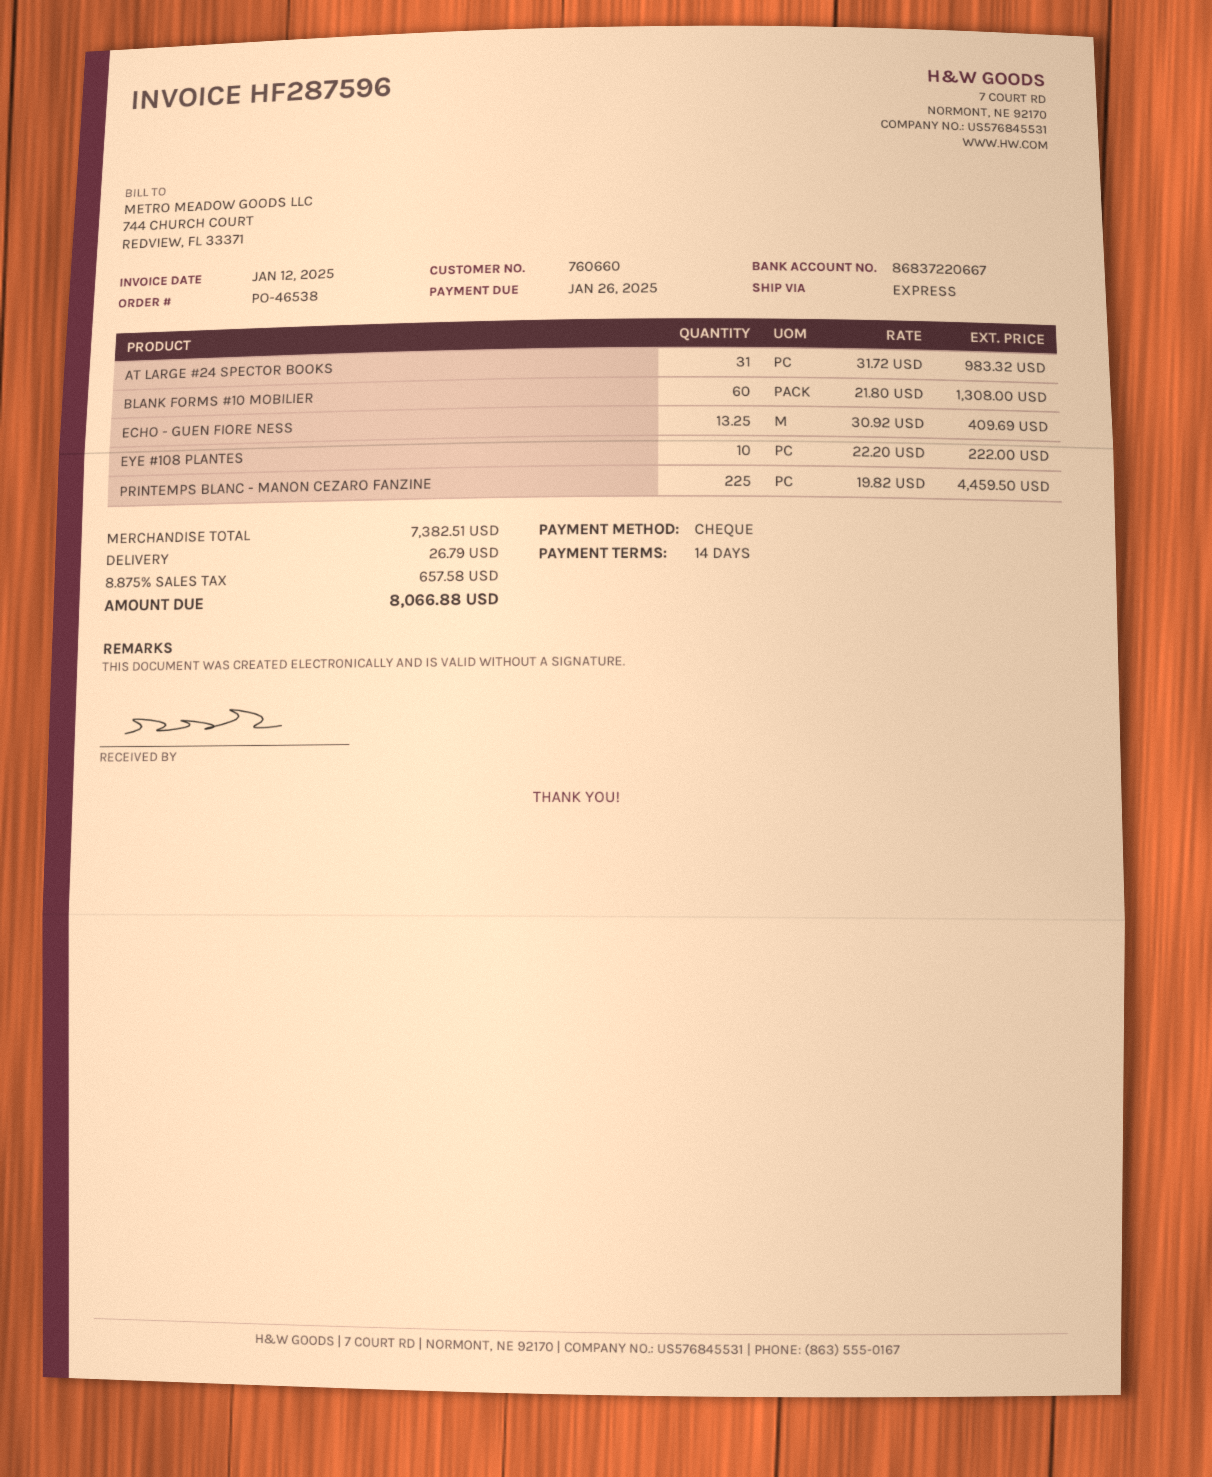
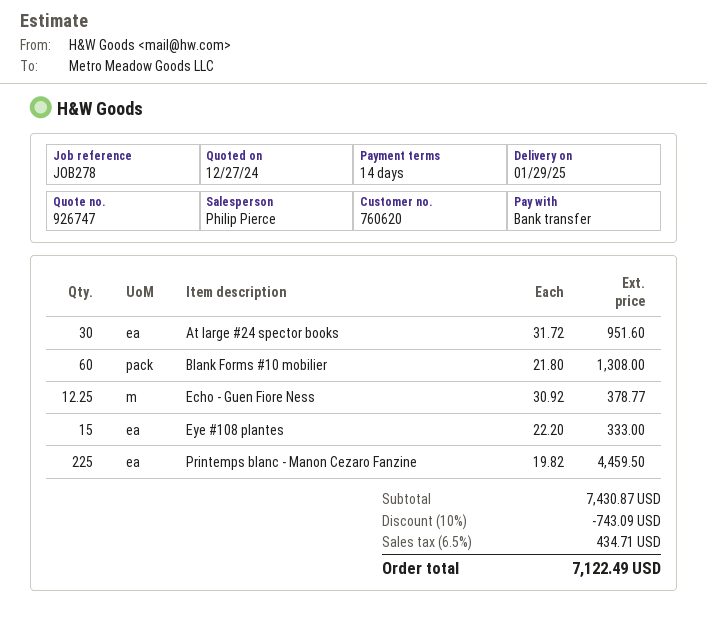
customer number: 760660 -> 760620
payment method: cheque -> bank transfer
AT LARGE #24 SPECTOR BOOKS: 31 x 31.72 = 983.32 -> 30 x 31.72 = 951.60
ECHO - GUEN FIORE NESS: 13.25 x 30.92 = 409.69 -> 12.25 x 30.92 = 378.77
EYE #108 PLANTES: 10 x 22.20 = 222.00 -> 15 x 22.20 = 333.00
subtotal: 7382.51 -> 7430.87
discount: none -> 10% = 743.09
shipping: 26.79 -> none
tax: 8.875% = 657.58 -> 6.5% = 434.71
total: 8066.88 -> 7122.49

